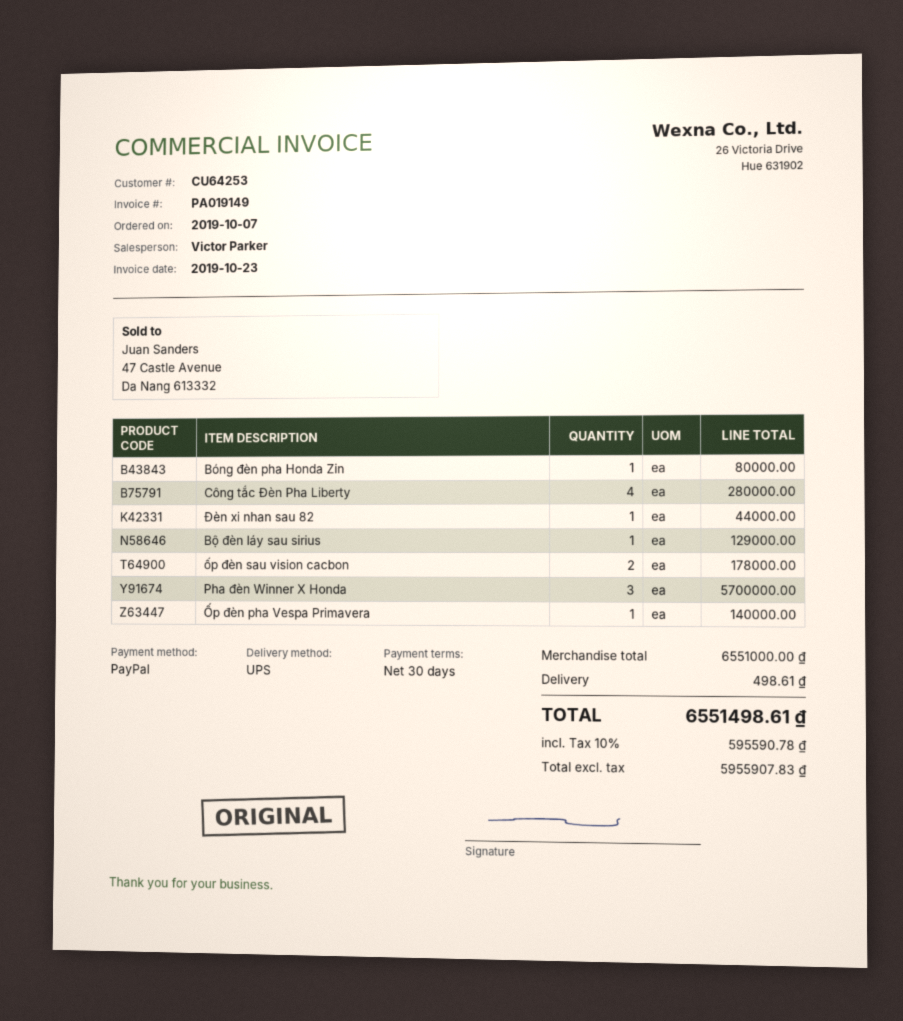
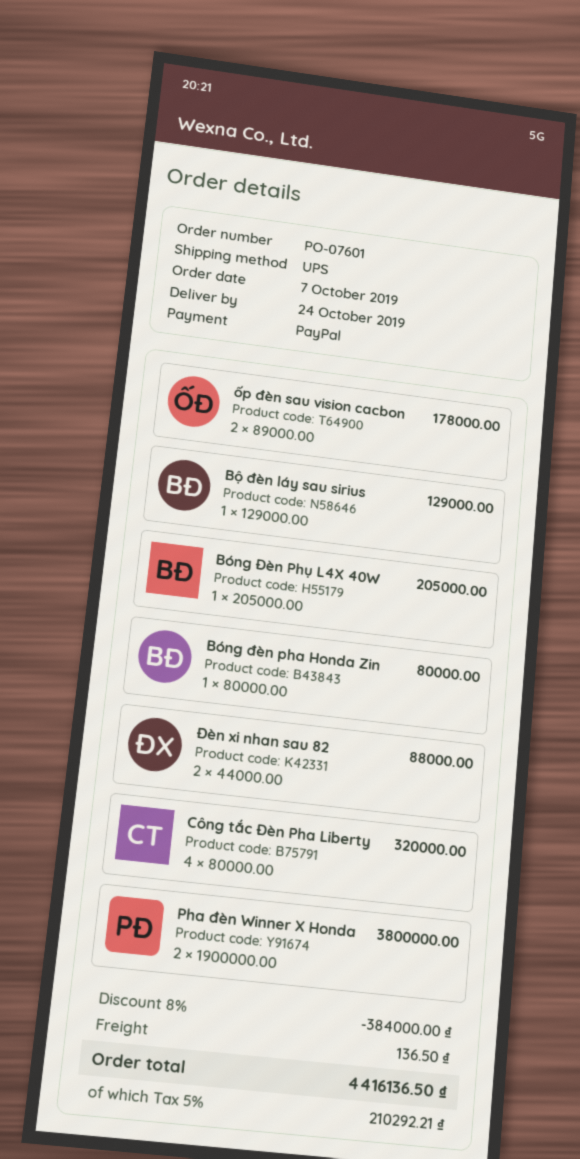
Công tắc Đèn Pha Liberty: 4 for 280000.00 -> 4 for 320000.00
Đèn xi nhan sau 82: 1 for 44000.00 -> 2 for 88000.00
Pha đèn Winner X Honda: 3 for 5700000.00 -> 2 for 3800000.00
Ốp đèn pha Vespa Primavera: 1 for 140000.00 -> none
Bóng Đèn Phụ L4X 40W: none -> 1 for 205000.00
discount: none -> 8% = 384000.00
shipping: 498.61 -> 136.50
tax: 10% = 595590.78 -> 5% = 210292.21
total: 6551498.61 -> 4416136.50

